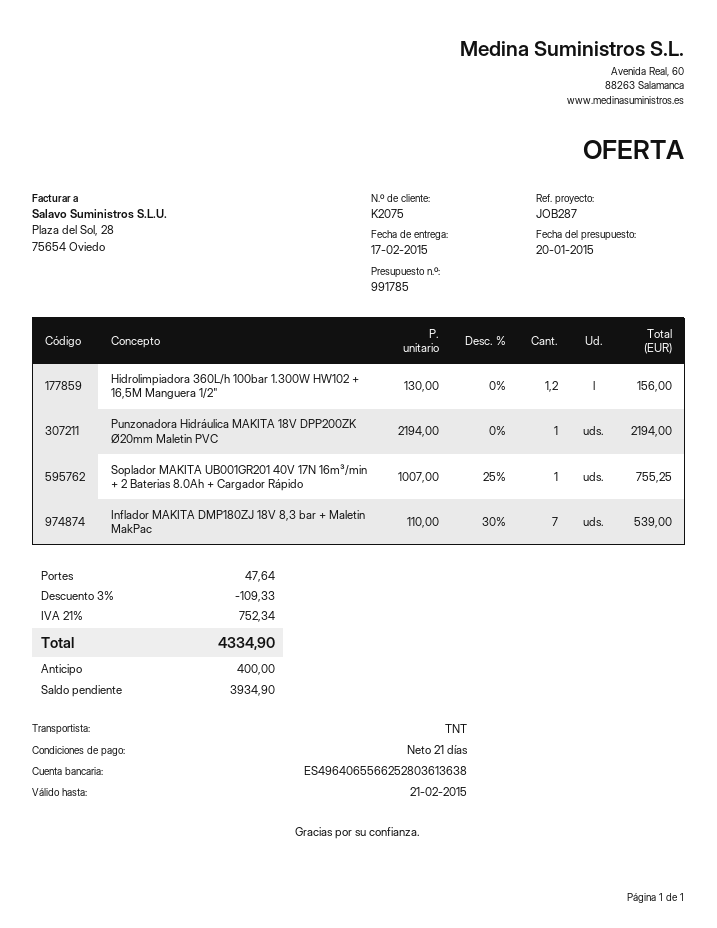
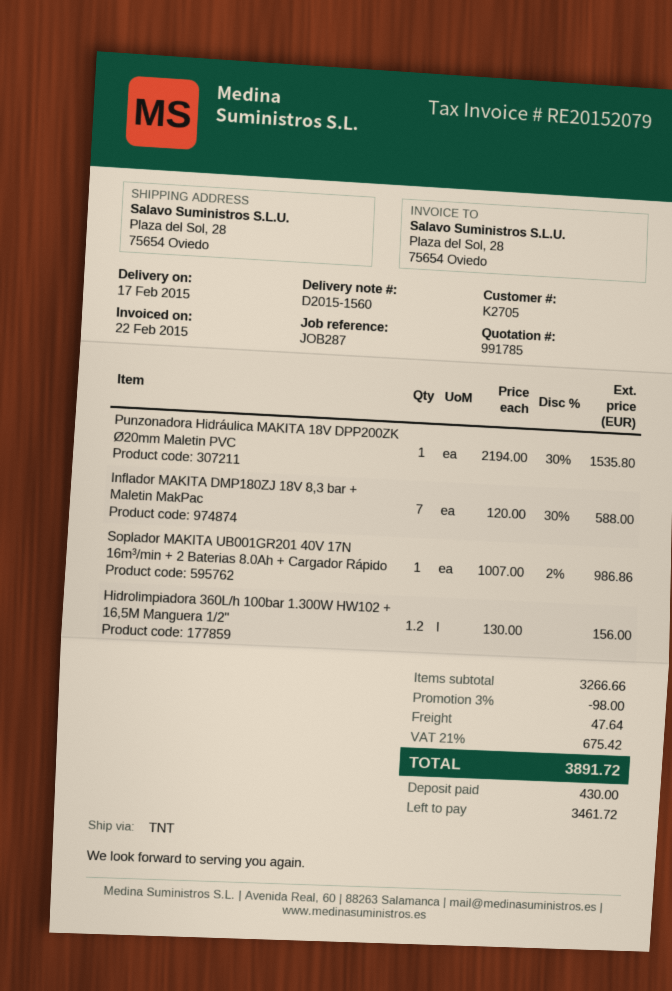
customer number: K2075 -> K2705
Punzonadora Hidráulica MAKITA 18V DPP200ZK Ø20mm Maletin PVC: 1 x 2194.00 = 2194.00 -> 1 x 2194.00 - 30% = 1535.80
Soplador MAKITA UB001GR201 40V 17N 16m³/min + 2 Baterias 8.0Ah + Cargador Rápido: 1 x 1007.00 - 25% = 755.25 -> 1 x 1007.00 - 2% = 986.86
Inflador MAKITA DMP180ZJ 18V 8,3 bar + Maletin MakPac: 7 x 110.00 - 30% = 539.00 -> 7 x 120.00 - 30% = 588.00
discount: 3% = 109.33 -> 3% = 98.00
tax: 21% = 752.34 -> 21% = 675.42
total: 4334.90 -> 3891.72
deposit: 400.00 -> 430.00
balance: 3934.90 -> 3461.72

